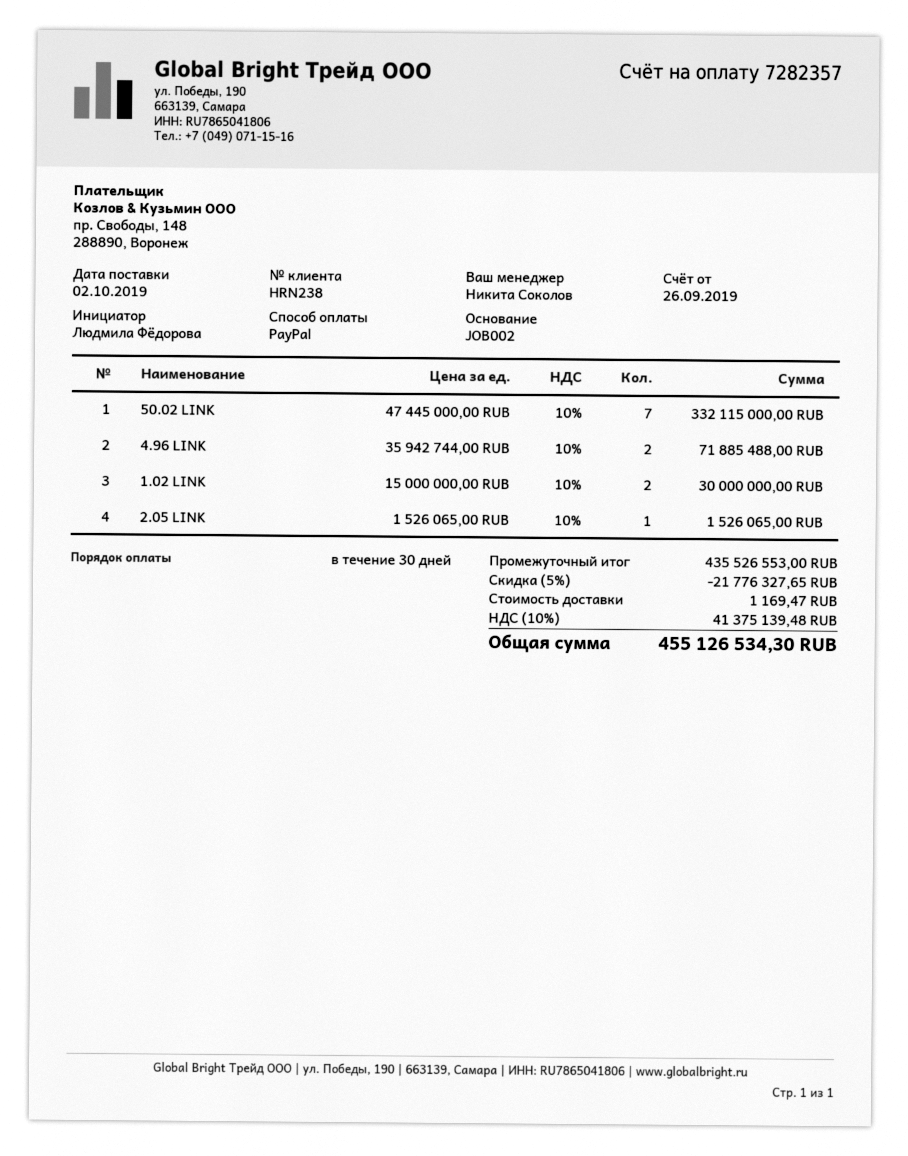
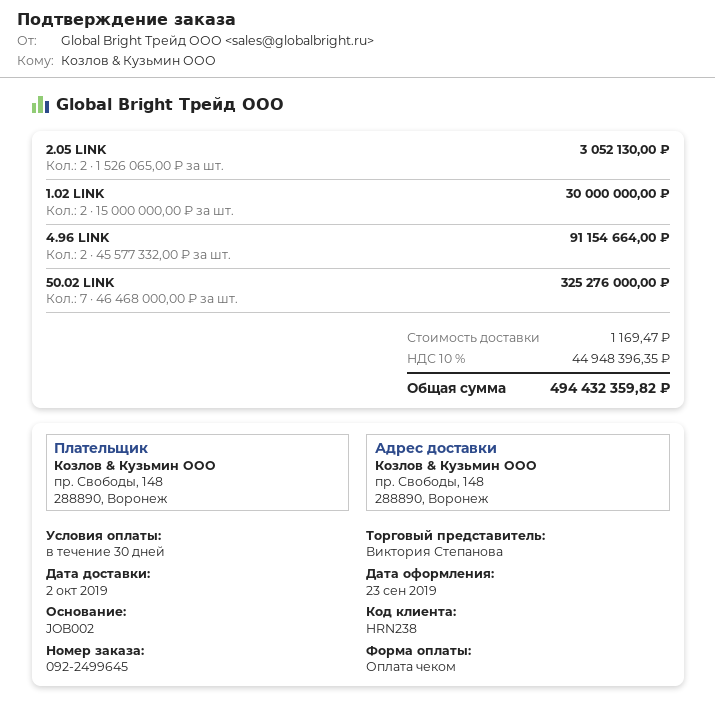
sales rep: Никита Соколов -> Виктория Степанова
payment method: PayPal -> cheque
50.02 LINK: 7 x 47445000.00 = 332115000.00 -> 7 x 46468000.00 = 325276000.00
4.96 LINK: 2 x 35942744.00 = 71885488.00 -> 2 x 45577332.00 = 91154664.00
2.05 LINK: 1 x 1526065.00 = 1526065.00 -> 2 x 1526065.00 = 3052130.00
discount: 5% = 21776327.65 -> none
tax: 10% = 41375139.48 -> 10% = 44948396.35
total: 455126534.30 -> 494432359.82

